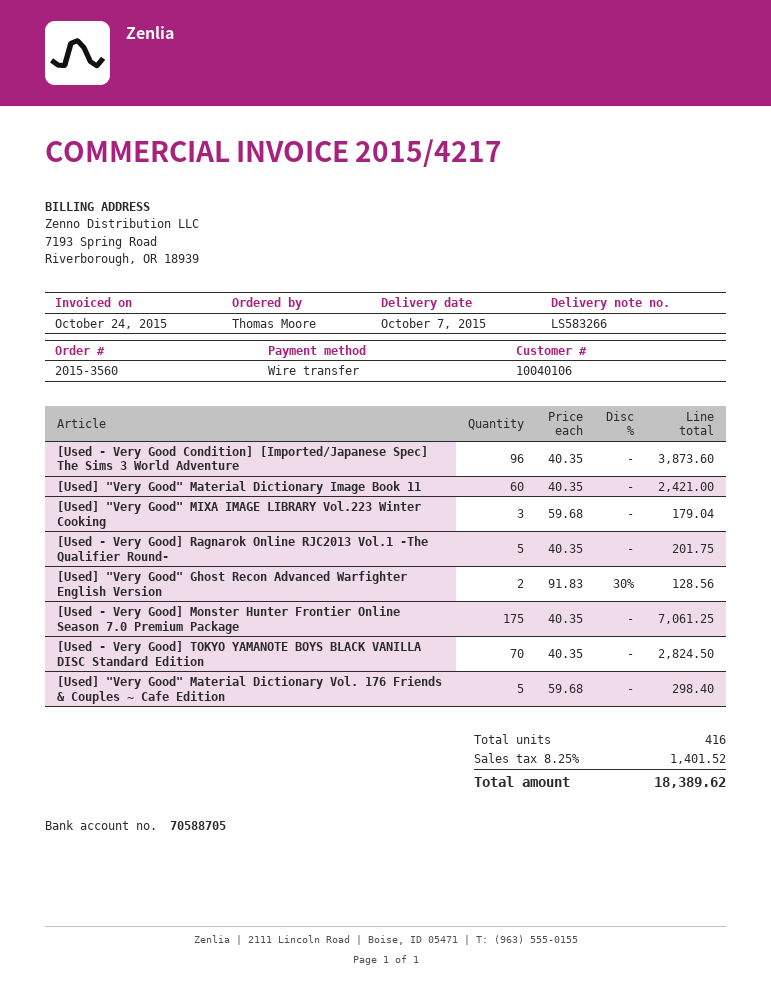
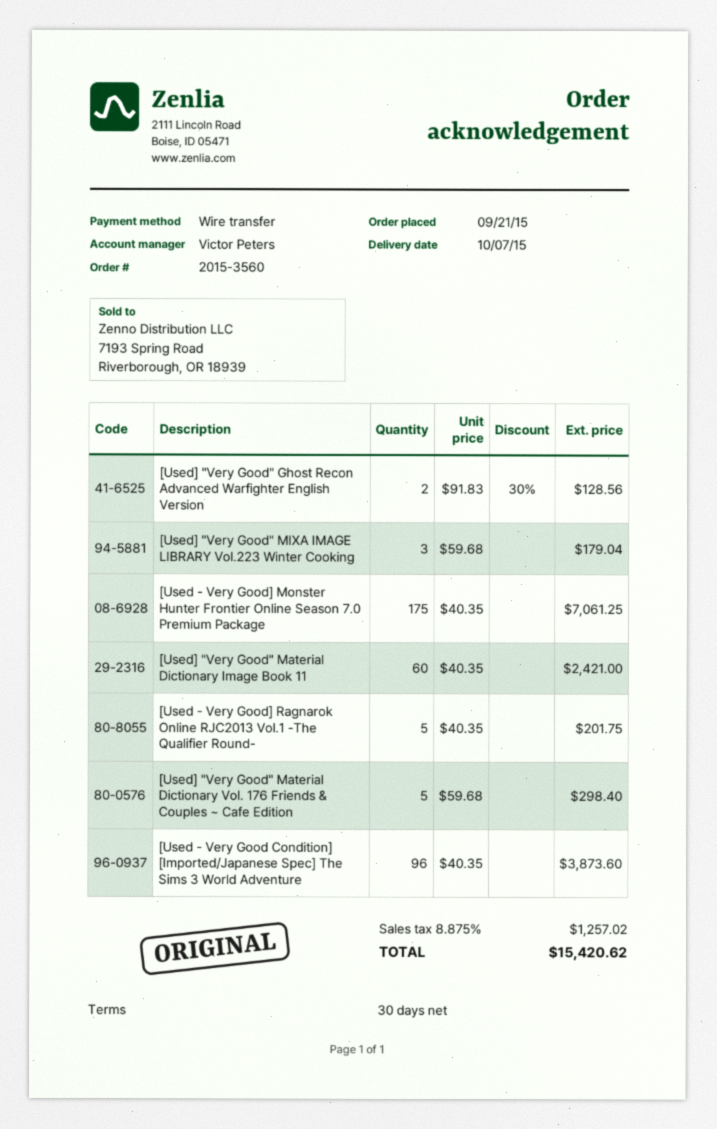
[Used - Very Good] TOKYO YAMANOTE BOYS BLACK VANILLA DISC Standard Edition: 70 x 40.35 = 2824.50 -> none
tax: 8.25% = 1401.52 -> 8.875% = 1257.02
total: 18389.62 -> 15420.62

